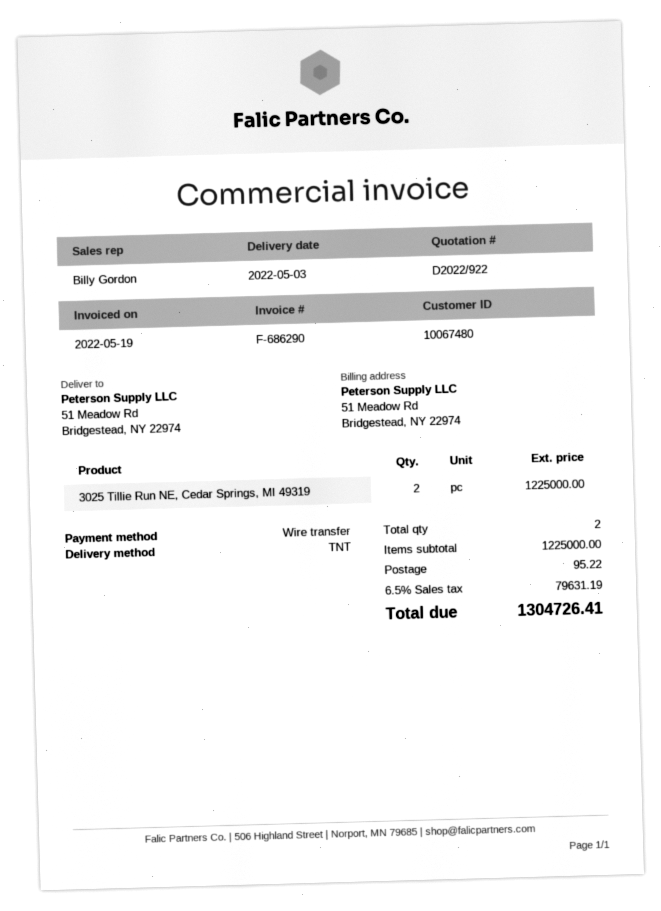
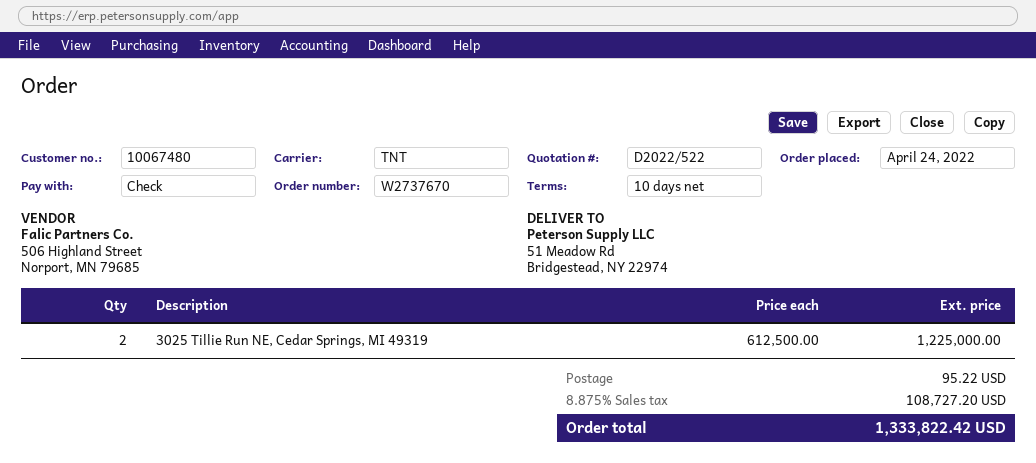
quote number: D2022/922 -> D2022/522
payment method: bank transfer -> cheque
tax: 6.5% = 79631.19 -> 8.875% = 108727.20
total: 1304726.41 -> 1333822.42

